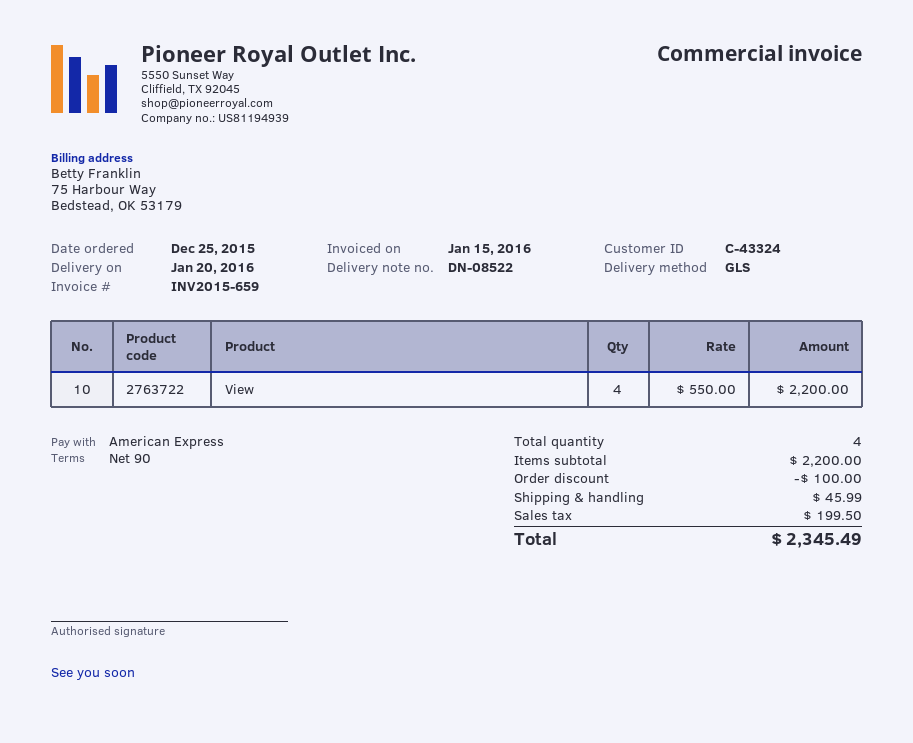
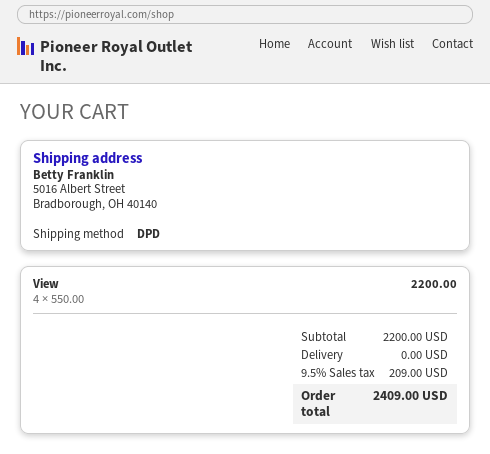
shipping method: GLS -> DPD
discount: 100.00 -> none
shipping: 45.99 -> 0.00
tax: 199.50 -> 209.00
total: 2345.49 -> 2409.00

